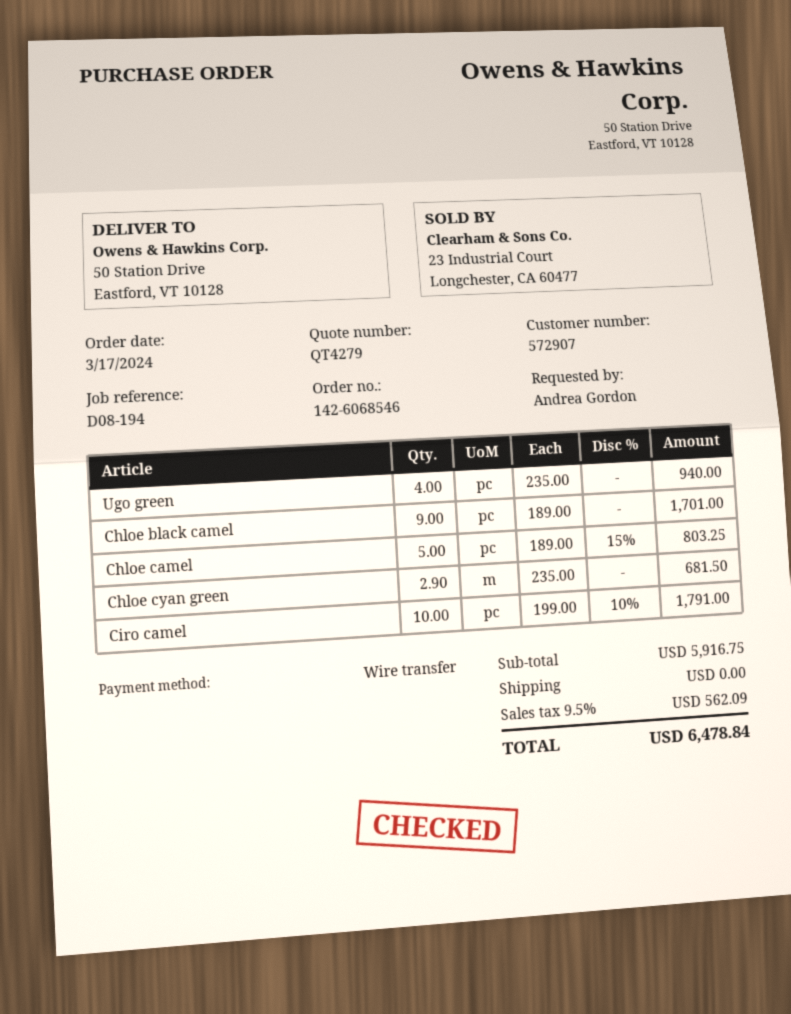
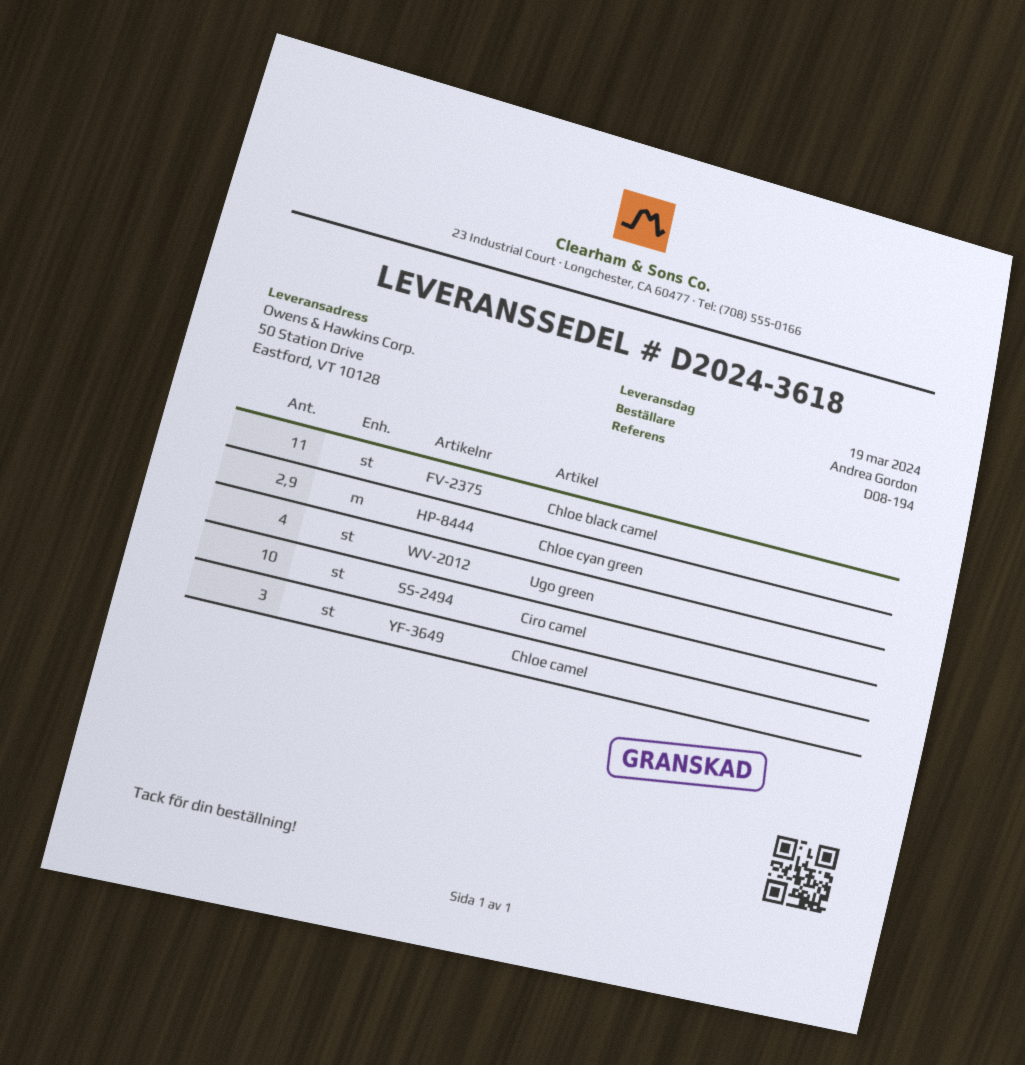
Chloe black camel: 9 -> 11
Chloe camel: 5 -> 3

